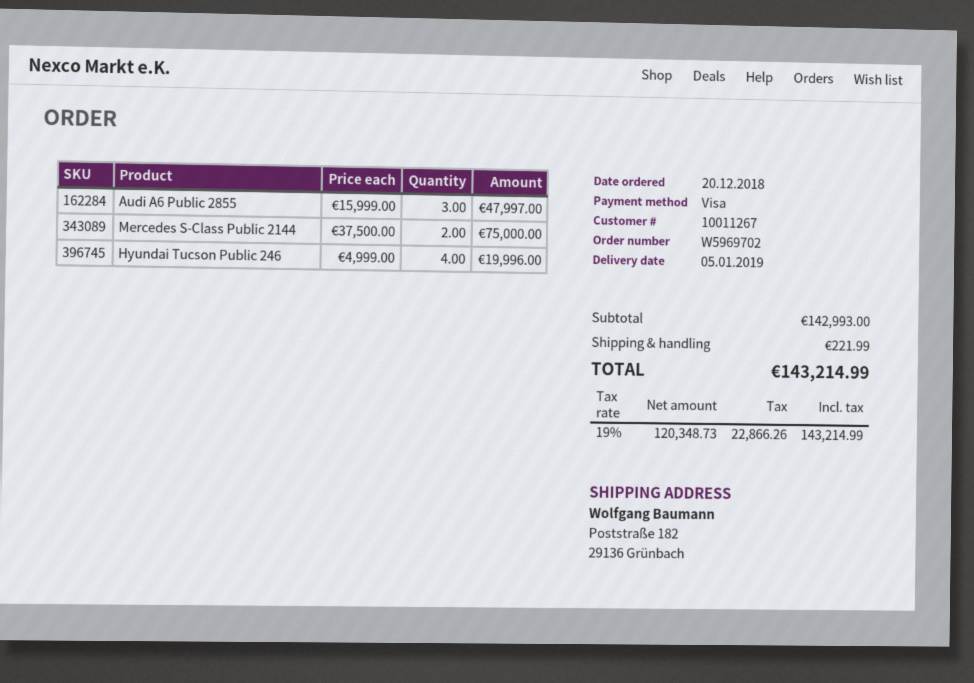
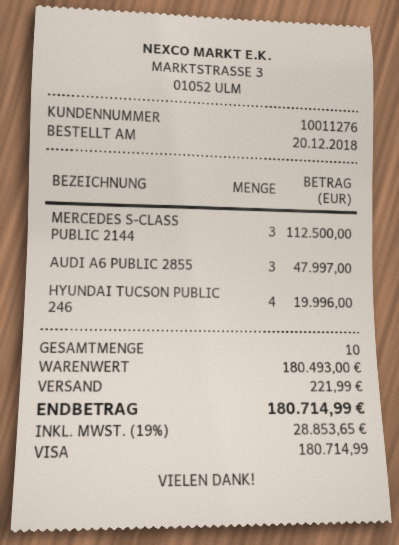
customer number: 10011267 -> 10011276
Mercedes S-Class Public 2144: 2 for 75000.00 -> 3 for 112500.00
subtotal: 142993.00 -> 180493.00
tax: 19% = 22866.26 -> 19% = 28853.65
total: 143214.99 -> 180714.99

